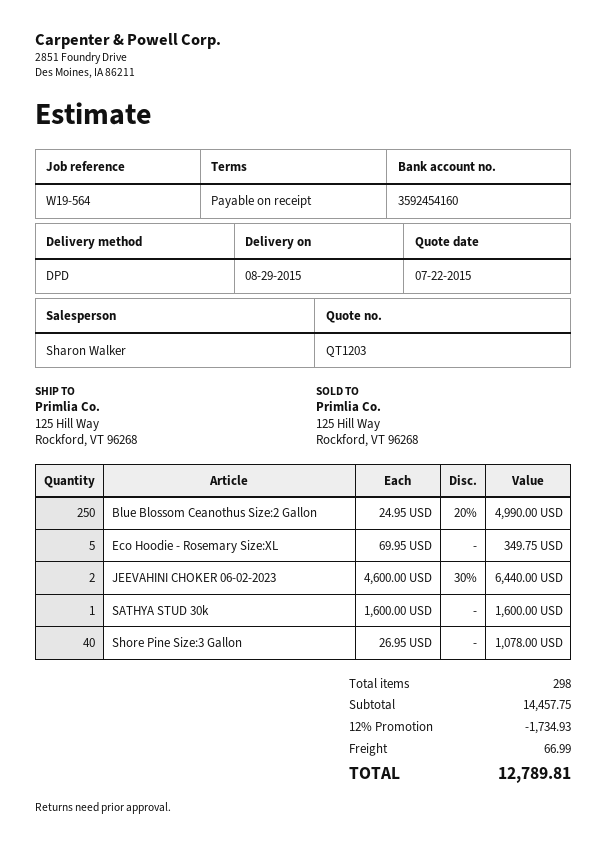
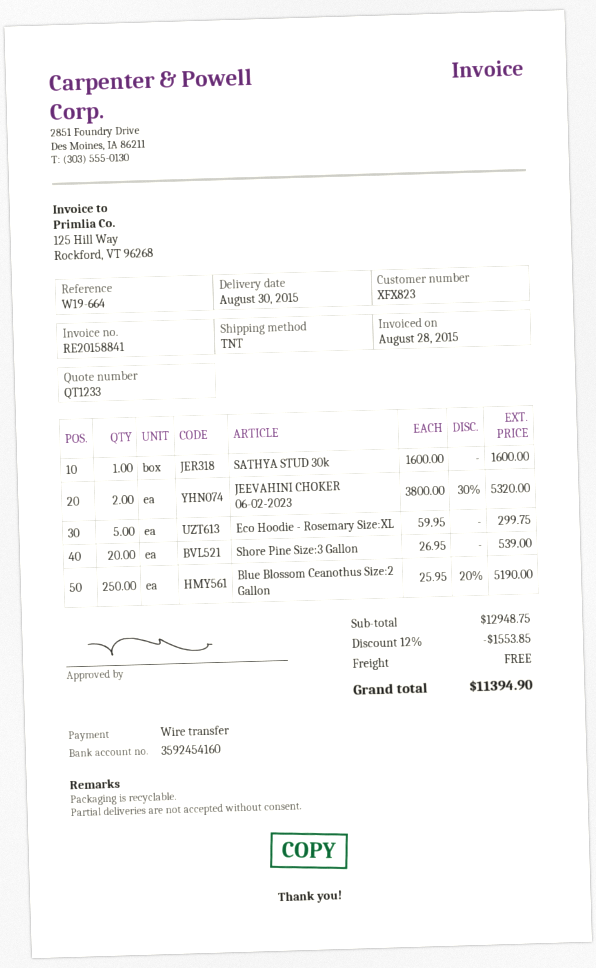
quote number: QT1203 -> QT1233
delivery date: 2015-08-29 -> 2015-08-30
reference: W19-564 -> W19-664
shipping method: DPD -> TNT
Blue Blossom Ceanothus Size:2 Gallon: 250 x 24.95 - 20% = 4990.00 -> 250 x 25.95 - 20% = 5190.00
Eco Hoodie - Rosemary Size:XL: 5 x 69.95 = 349.75 -> 5 x 59.95 = 299.75
JEEVAHINI CHOKER 06-02-2023: 2 x 4600.00 - 30% = 6440.00 -> 2 x 3800.00 - 30% = 5320.00
Shore Pine Size:3 Gallon: 40 x 26.95 = 1078.00 -> 20 x 26.95 = 539.00
subtotal: 14457.75 -> 12948.75
discount: 12% = 1734.93 -> 12% = 1553.85
shipping: 66.99 -> 0.00
total: 12789.81 -> 11394.90

